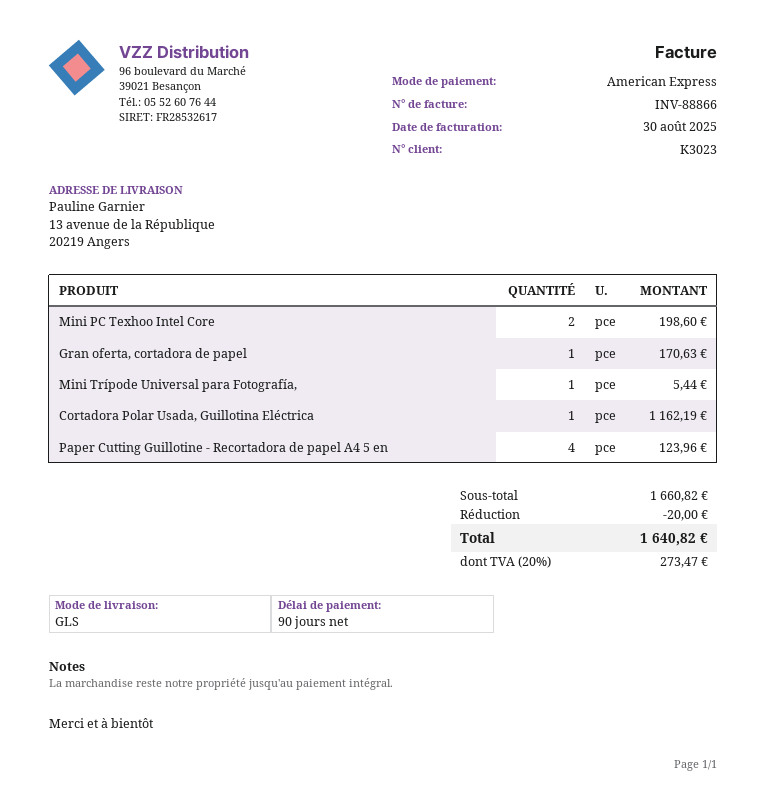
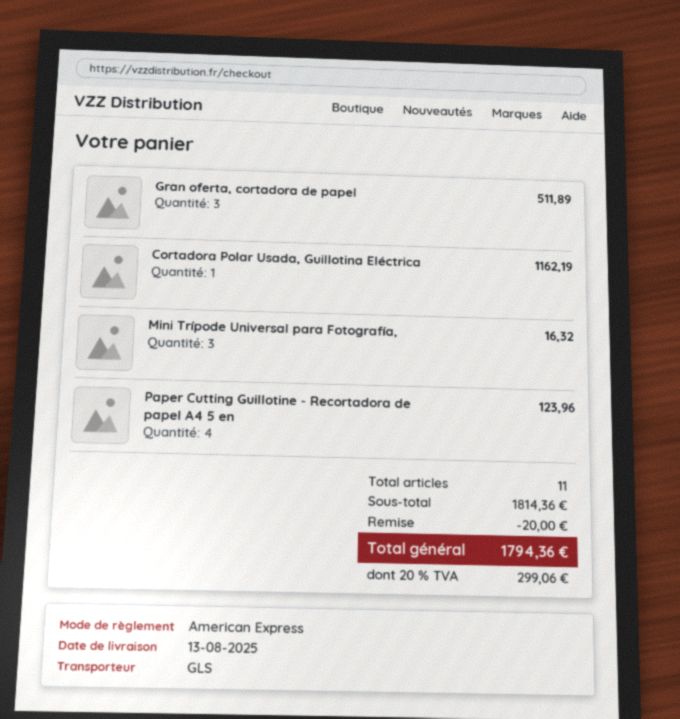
Mini PC Texhoo Intel Core: 2 for 198.60 -> none
Gran oferta, cortadora de papel: 1 for 170.63 -> 3 for 511.89
Mini Trípode Universal para Fotografía,: 1 for 5.44 -> 3 for 16.32
subtotal: 1660.82 -> 1814.36
tax: 20% = 273.47 -> 20% = 299.06
total: 1640.82 -> 1794.36

